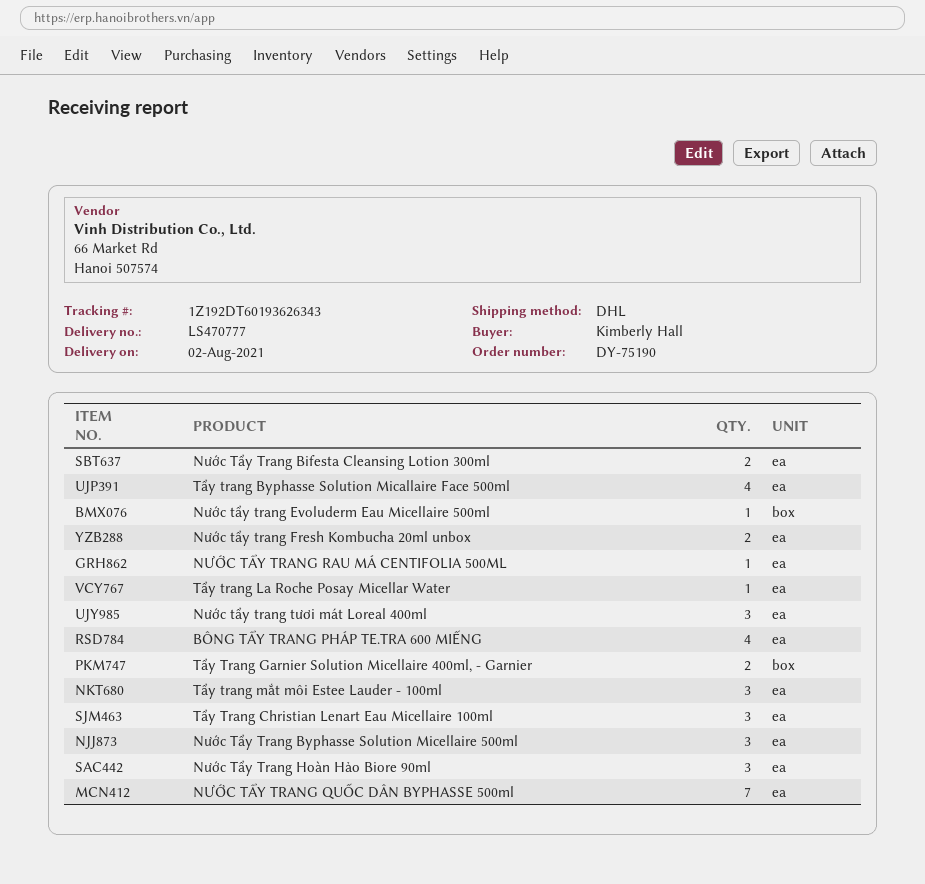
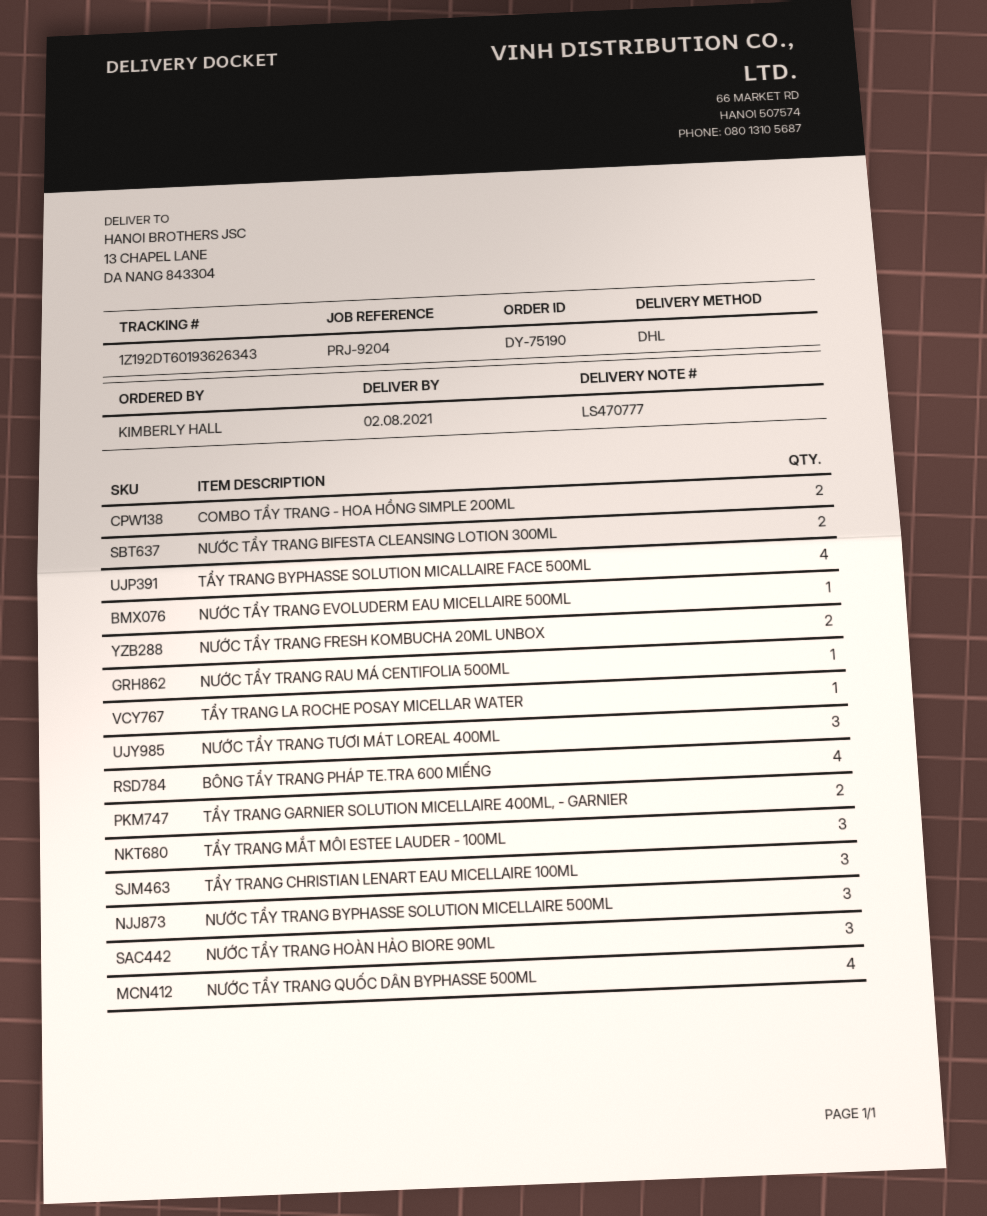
NƯỚC TẨY TRANG QUỐC DÂN BYPHASSE 500ml: 7 -> 4
COMBO TẨY TRANG - HOA HỒNG SIMPLE 200ML: none -> 2

